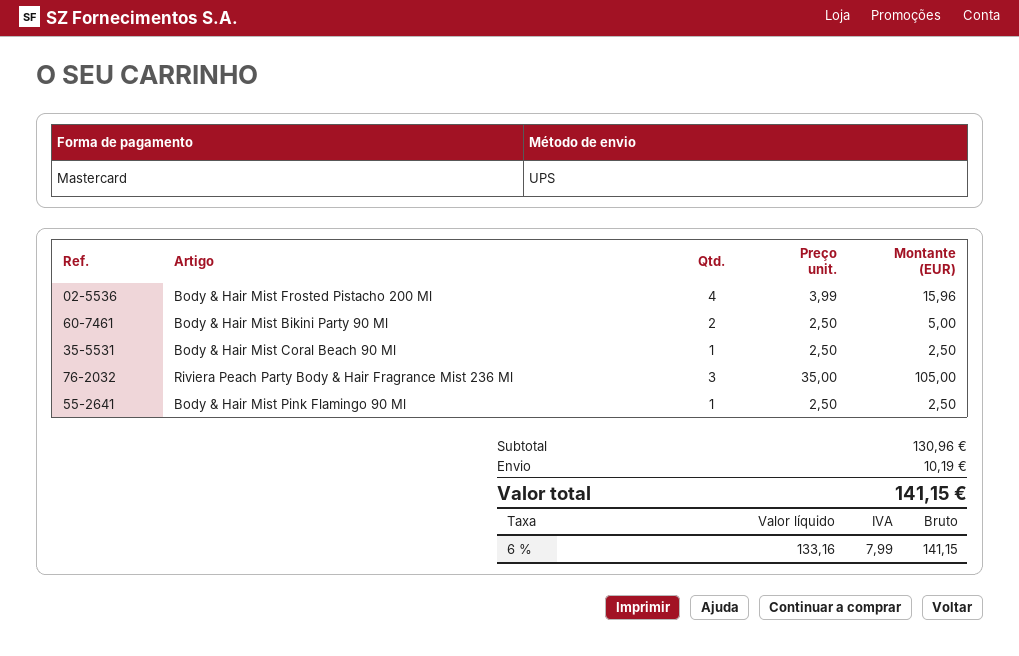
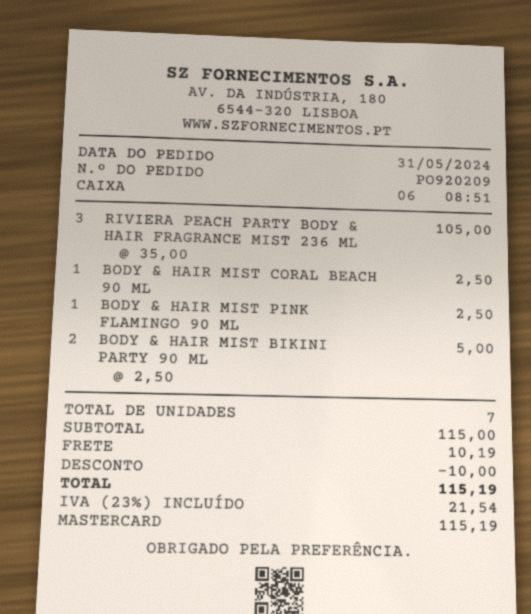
Body & Hair Mist Frosted Pistacho 200 Ml: 4 x 3.99 = 15.96 -> none
subtotal: 130.96 -> 115.00
discount: none -> 10.00
tax: 6% = 7.99 -> 23% = 21.54
total: 141.15 -> 115.19

